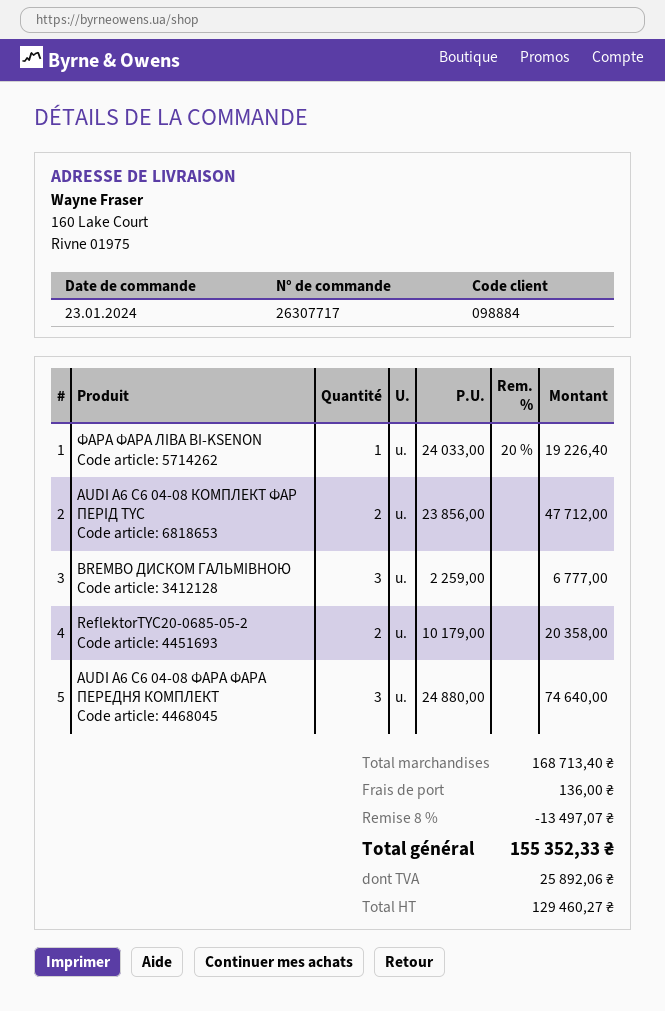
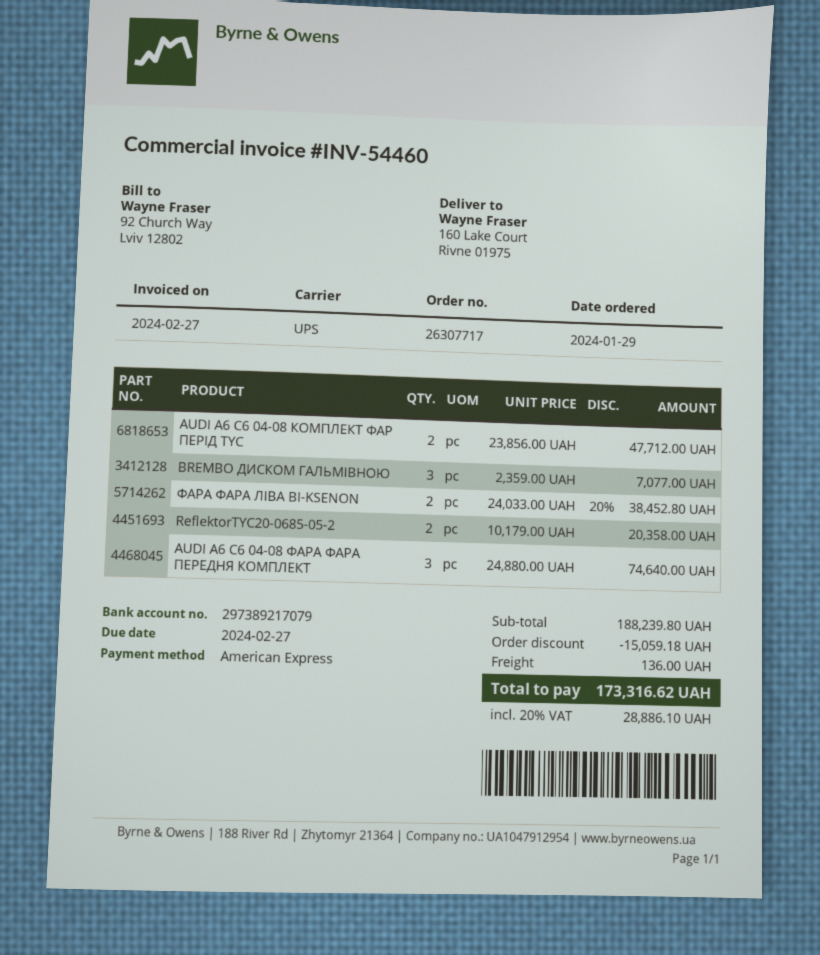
order date: 2024-01-23 -> 2024-01-29
ФАРА ФАРА ЛІВА BI-KSENON: 1 x 24033.00 - 20% = 19226.40 -> 2 x 24033.00 - 20% = 38452.80
BREMBO ДИСКОМ ГАЛЬМІВНОЮ: 3 x 2259.00 = 6777.00 -> 3 x 2359.00 = 7077.00
subtotal: 168713.40 -> 188239.80
discount: 13497.07 -> 15059.18
tax: 25892.06 -> 28886.10
total: 155352.33 -> 173316.62

